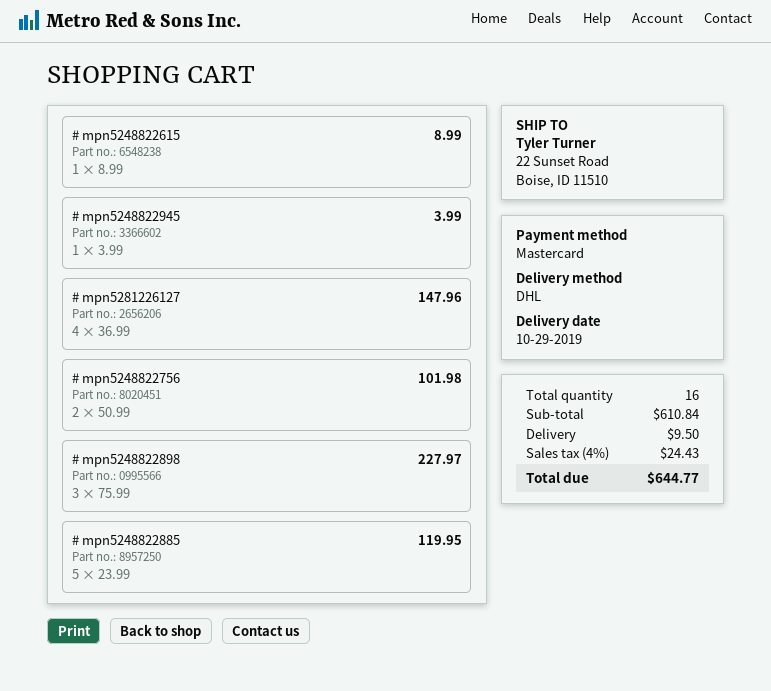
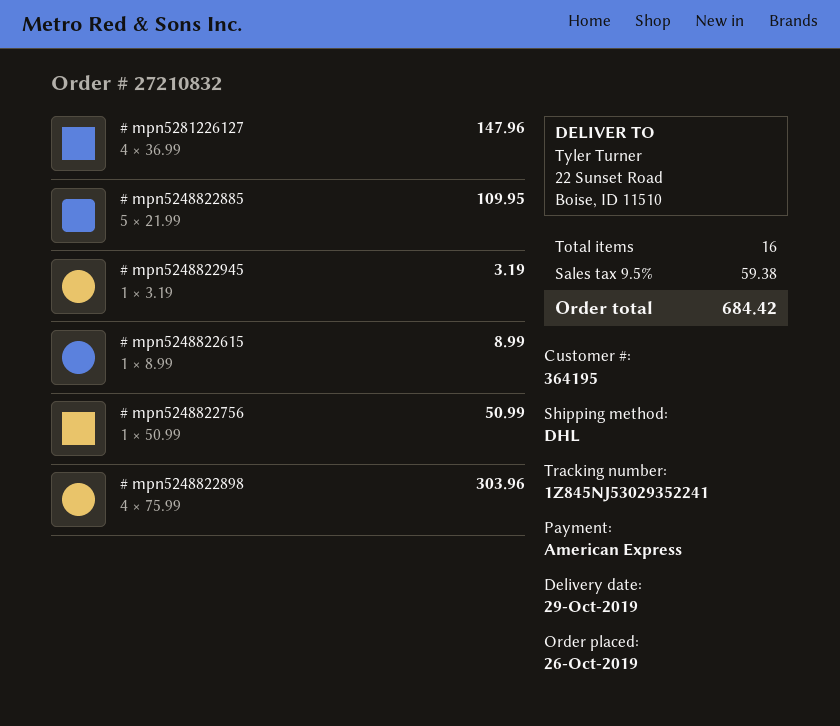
payment method: Mastercard -> American Express
# mpn5248822945: 1 x 3.99 = 3.99 -> 1 x 3.19 = 3.19
# mpn5248822756: 2 x 50.99 = 101.98 -> 1 x 50.99 = 50.99
# mpn5248822898: 3 x 75.99 = 227.97 -> 4 x 75.99 = 303.96
# mpn5248822885: 5 x 23.99 = 119.95 -> 5 x 21.99 = 109.95
shipping: 9.50 -> none
tax: 4% = 24.43 -> 9.5% = 59.38
total: 644.77 -> 684.42

